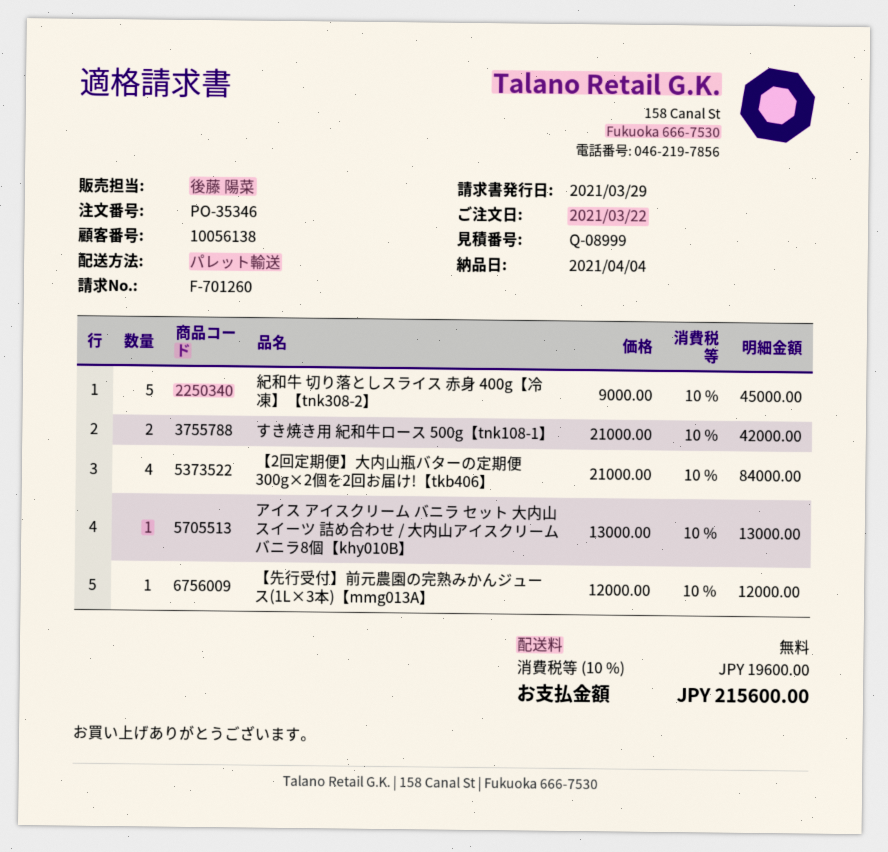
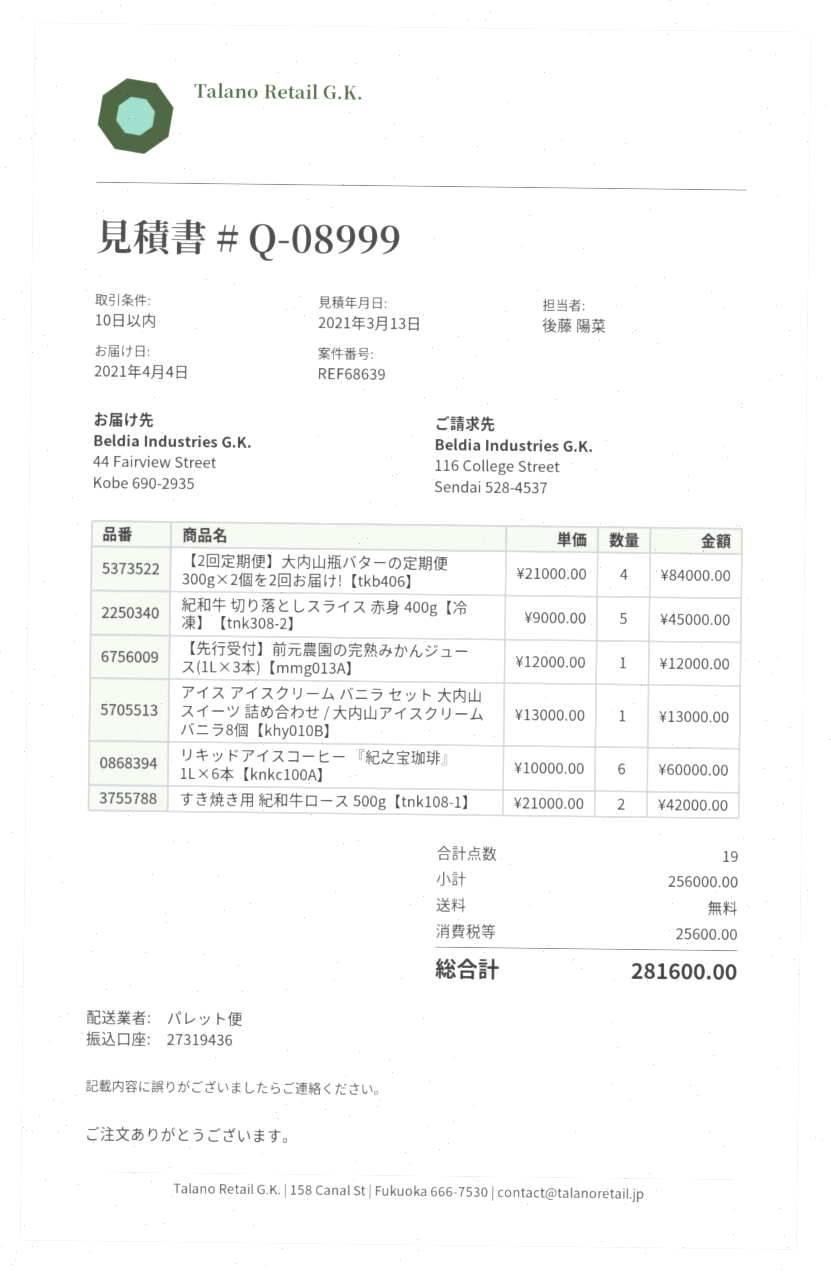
リキッドアイスコーヒー 『紀之宝珈琲』 1L×6本【knkc100A】: none -> 6 x 10000.00 = 60000.00
tax: 19600.00 -> 25600.00
total: 215600.00 -> 281600.00

